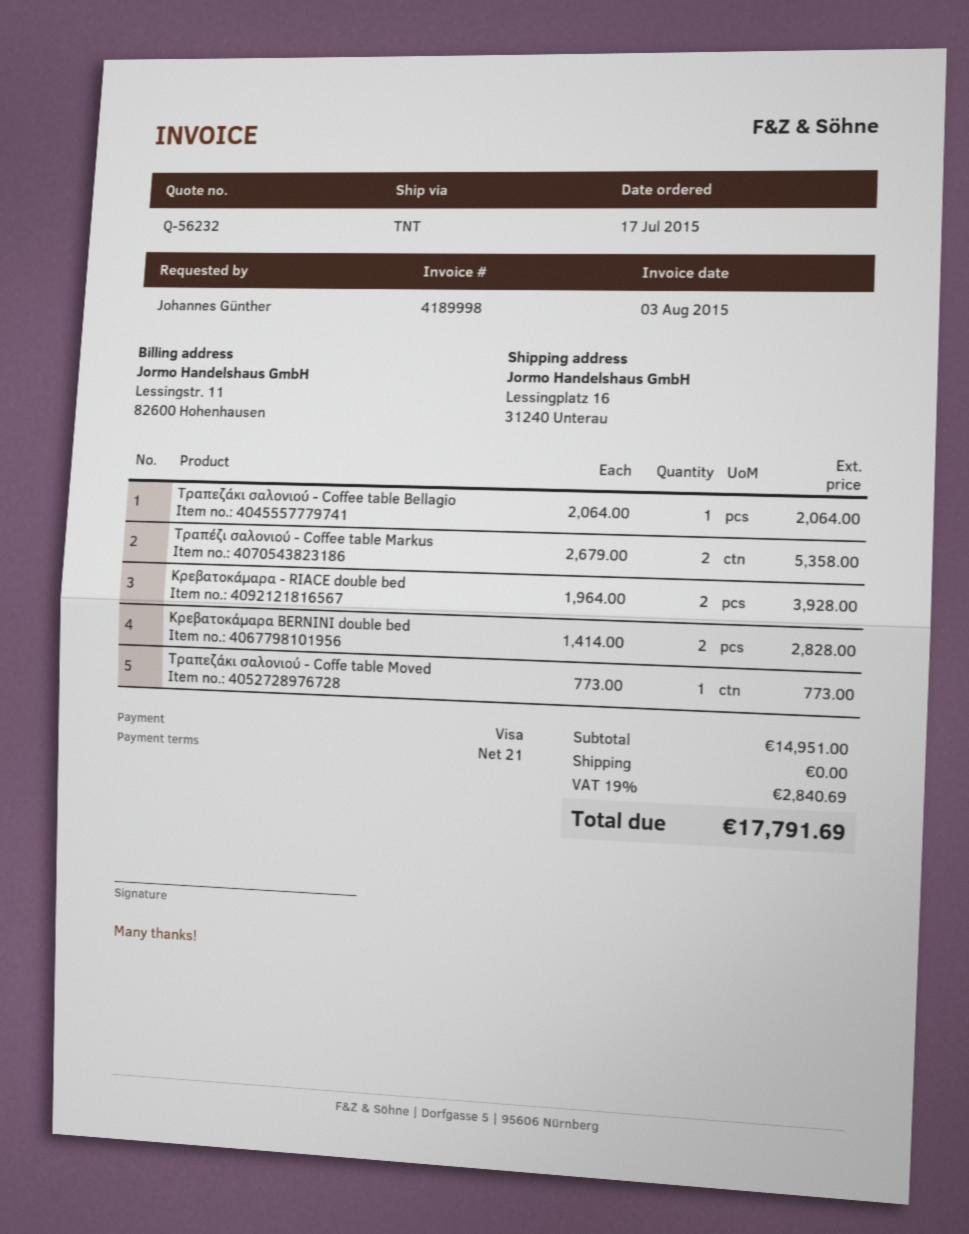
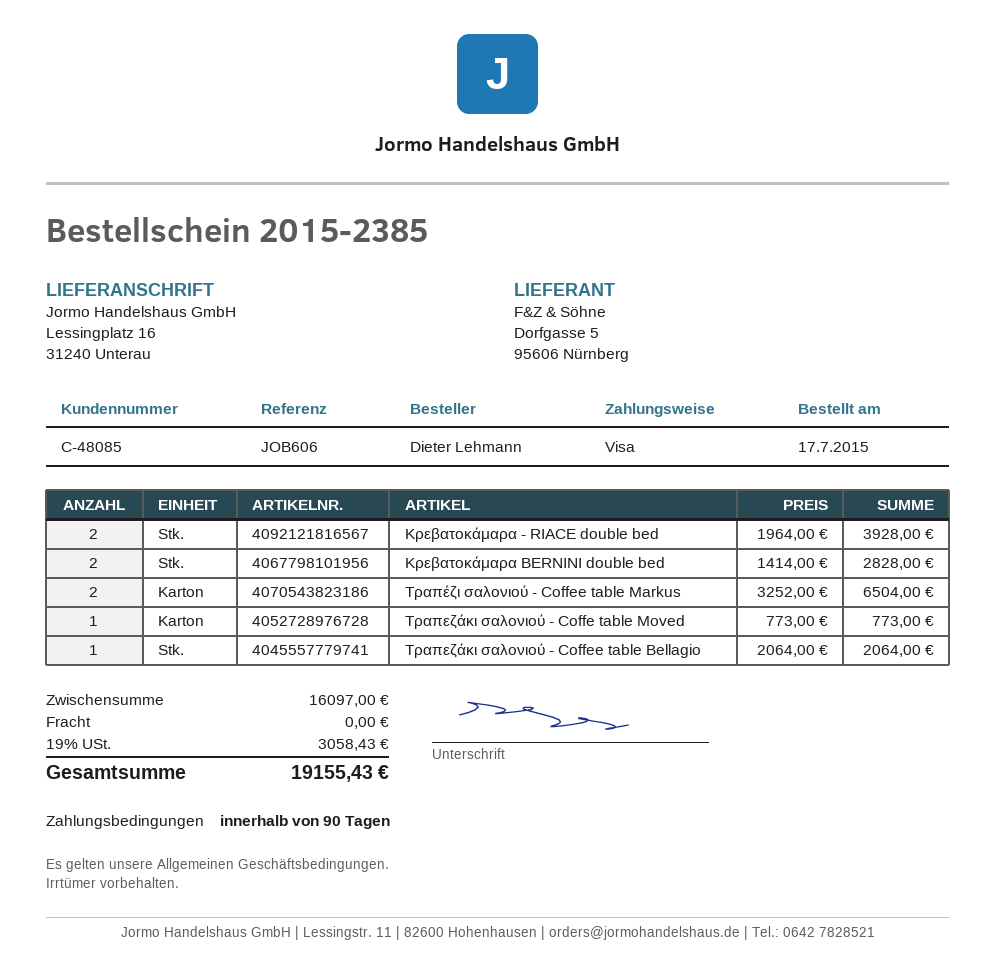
payment terms: 21 days -> 90 days
ordered by: Johannes Günther -> Dieter Lehmann
Τραπέζι σαλονιού - Coffee table Markus: 2 x 2679.00 = 5358.00 -> 2 x 3252.00 = 6504.00
subtotal: 14951.00 -> 16097.00
tax: 19% = 2840.69 -> 19% = 3058.43
total: 17791.69 -> 19155.43

